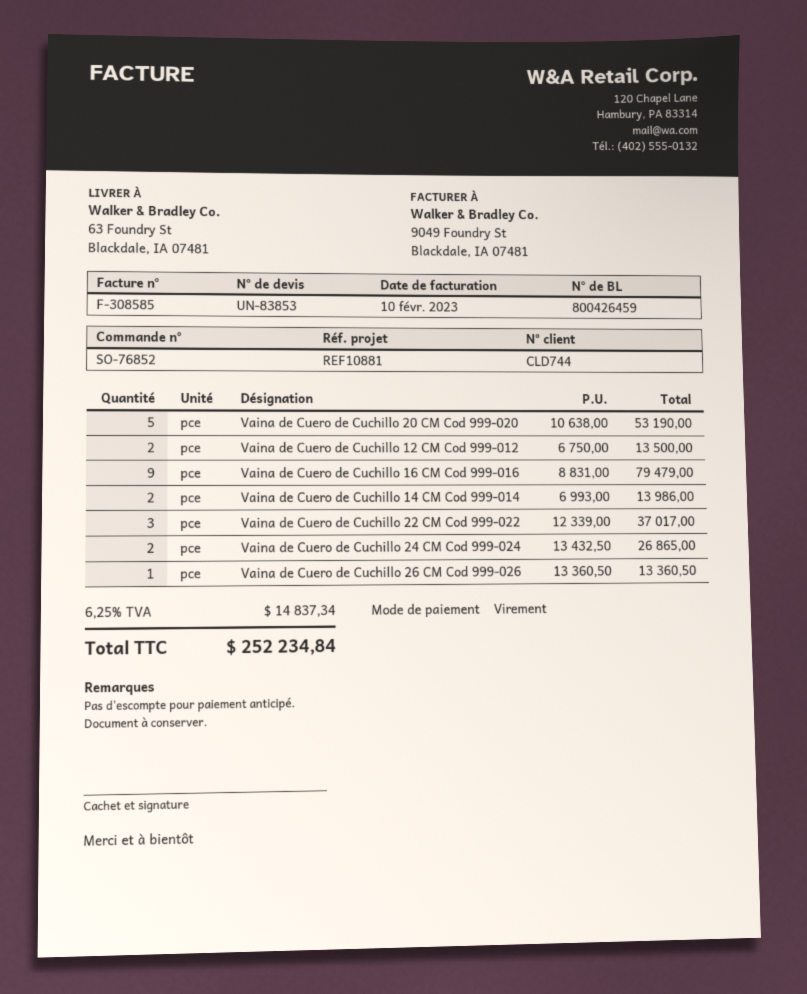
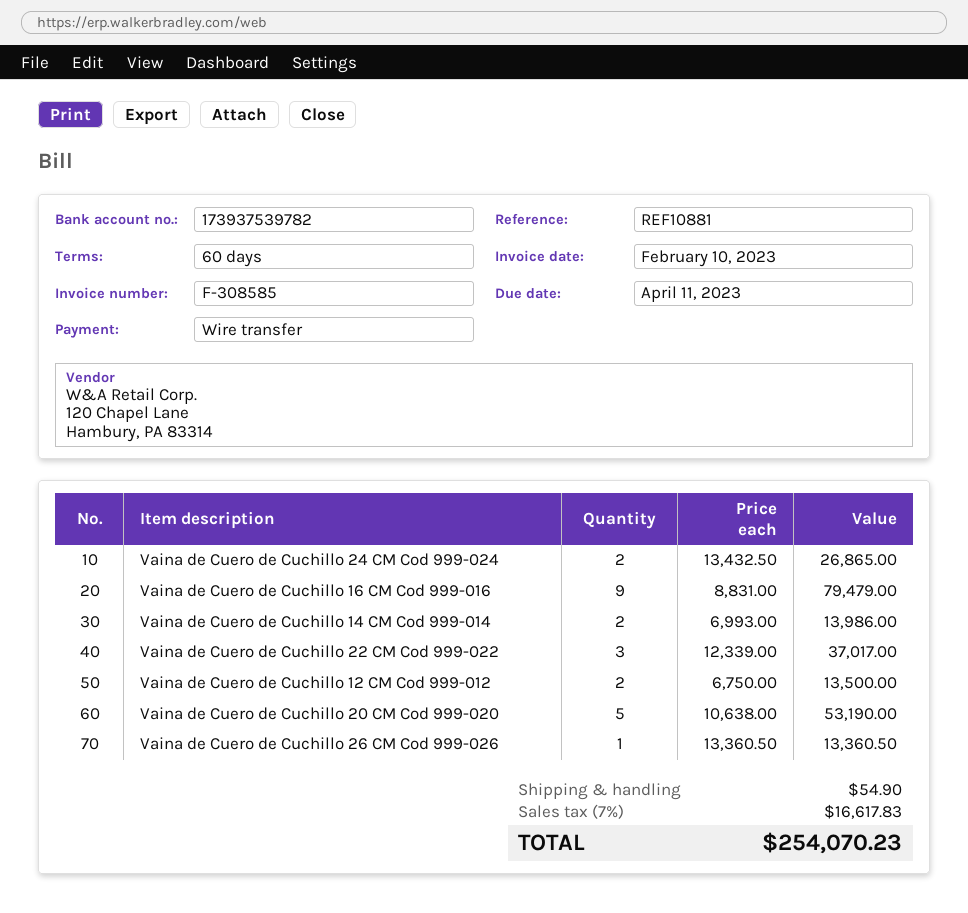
shipping: none -> 54.90
tax: 6.25% = 14837.34 -> 7% = 16617.83
total: 252234.84 -> 254070.23

